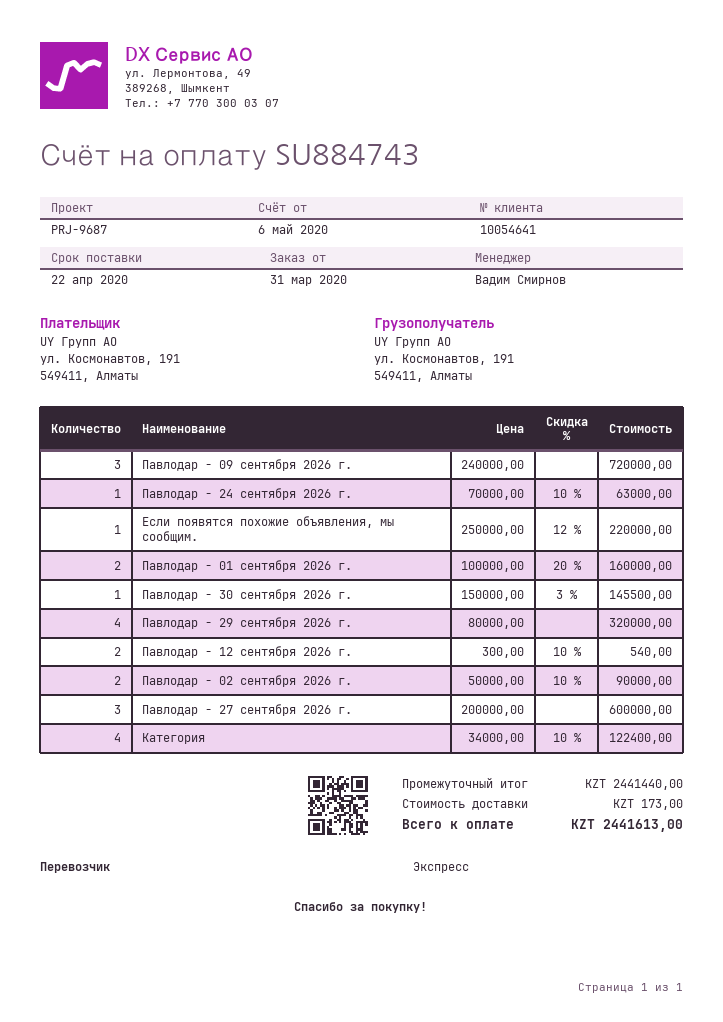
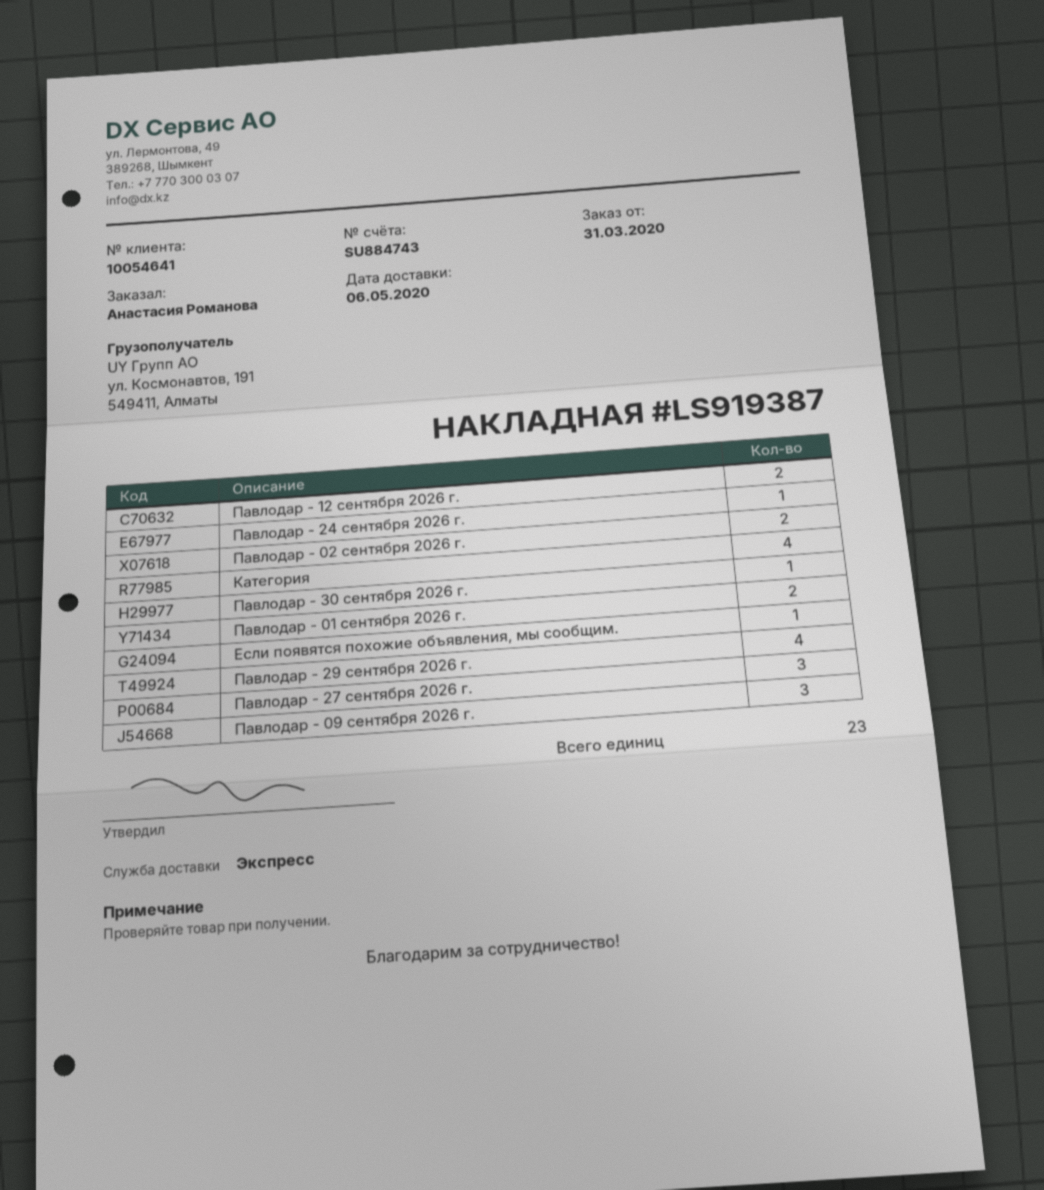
delivery date: 2020-04-22 -> 2020-05-06

